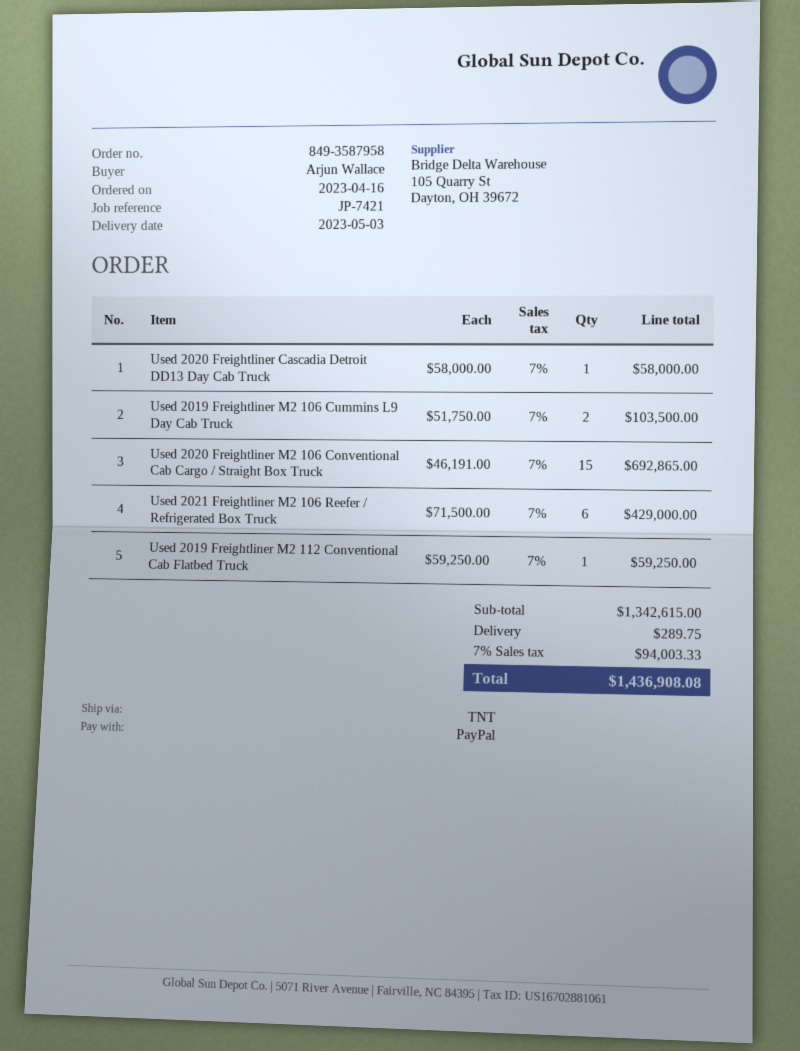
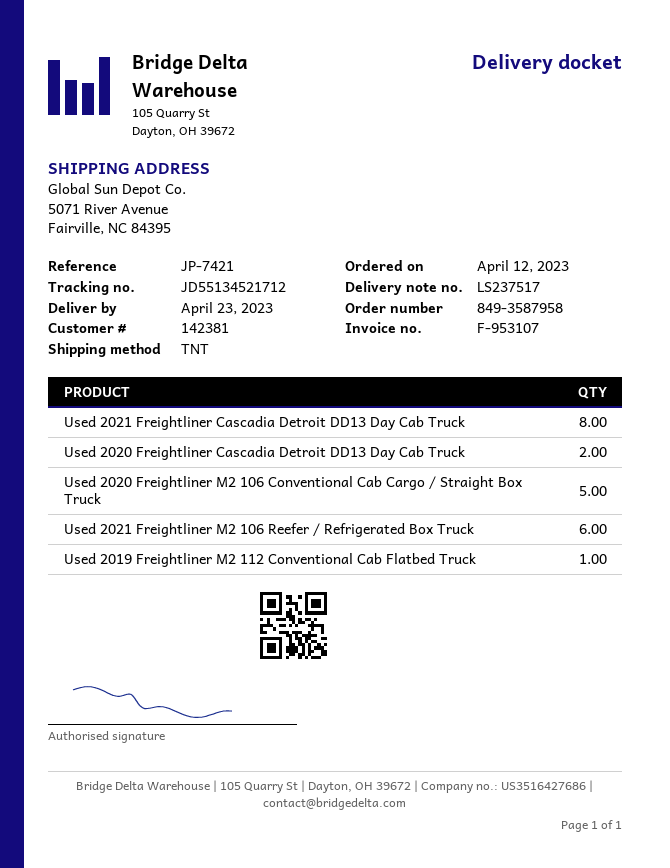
order date: 2023-04-16 -> 2023-04-12
delivery date: 2023-05-03 -> 2023-04-23
Used 2020 Freightliner Cascadia Detroit DD13 Day Cab Truck: 1 -> 2
Used 2019 Freightliner M2 106 Cummins L9 Day Cab Truck: 2 -> none
Used 2020 Freightliner M2 106 Conventional Cab Cargo / Straight Box Truck: 15 -> 5
Used 2021 Freightliner Cascadia Detroit DD13 Day Cab Truck: none -> 8

